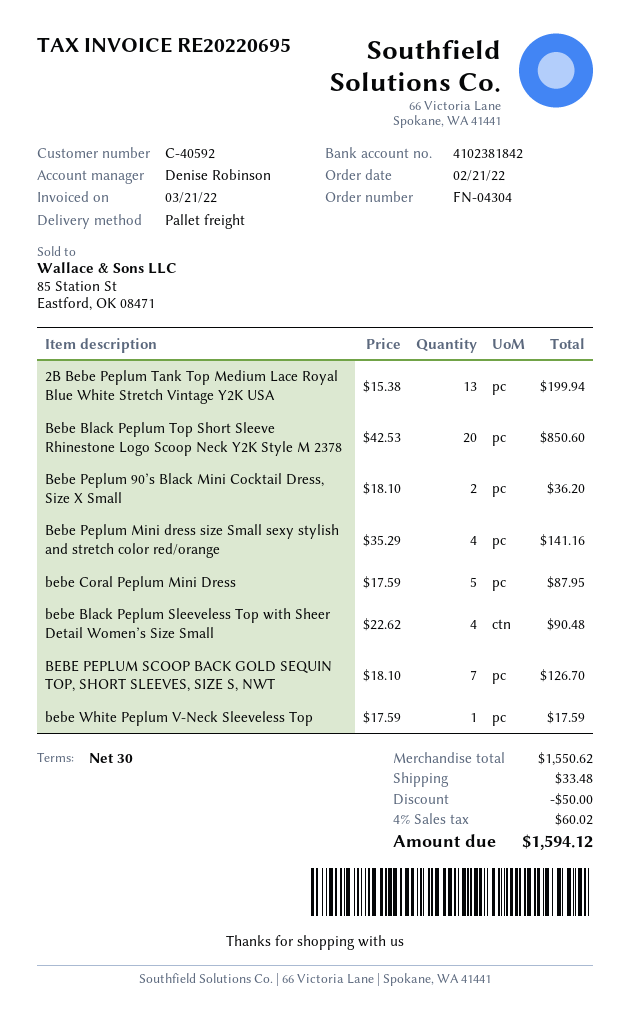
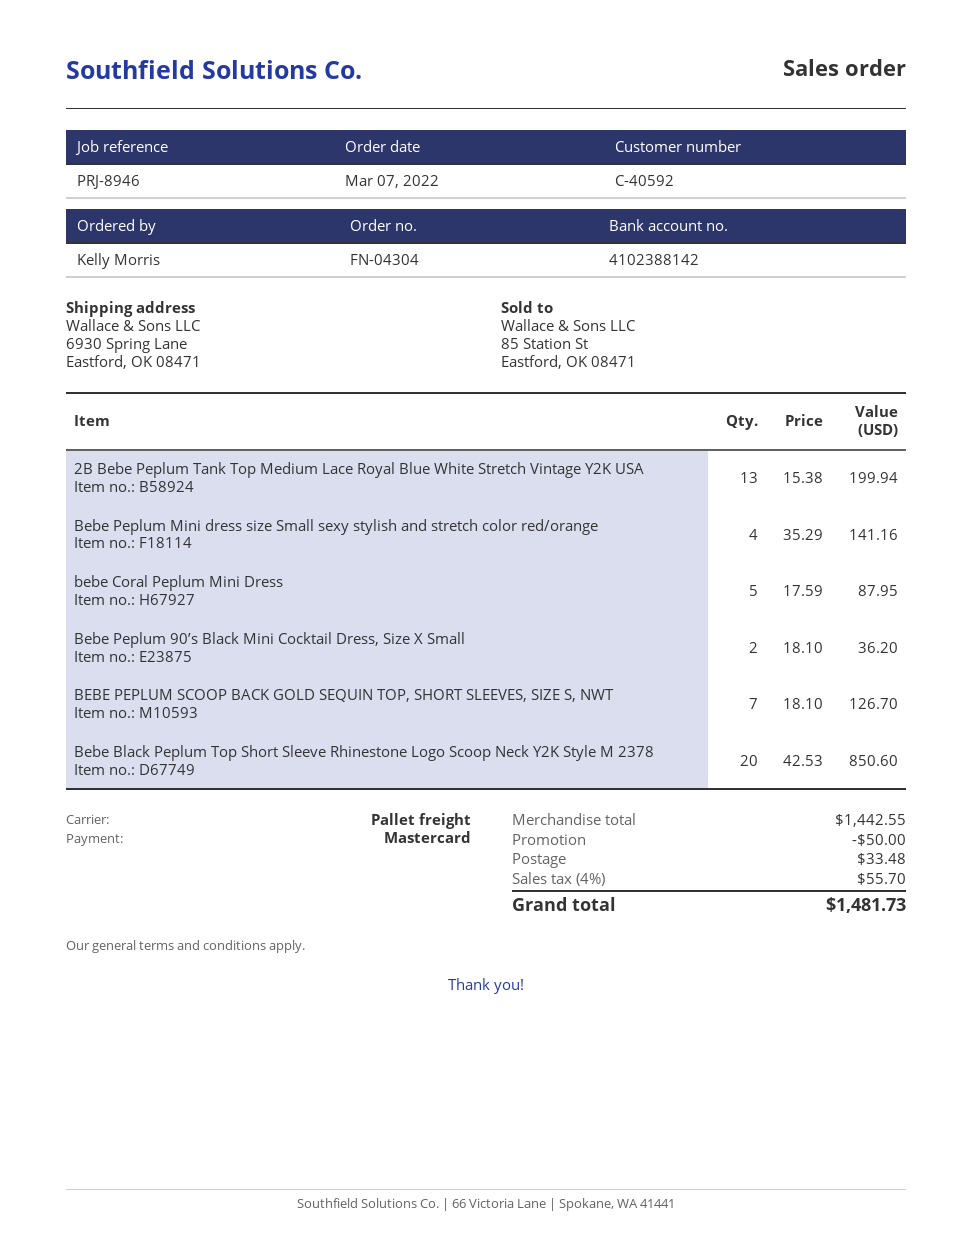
order date: 2022-02-21 -> 2022-03-07
bank account: 4102381842 -> 4102388142
bebe Black Peplum Sleeveless Top with Sheer Detail Women’s Size Small: 4 x 22.62 = 90.48 -> none
bebe White Peplum V-Neck Sleeveless Top: 1 x 17.59 = 17.59 -> none
subtotal: 1550.62 -> 1442.55
tax: 4% = 60.02 -> 4% = 55.70
total: 1594.12 -> 1481.73

